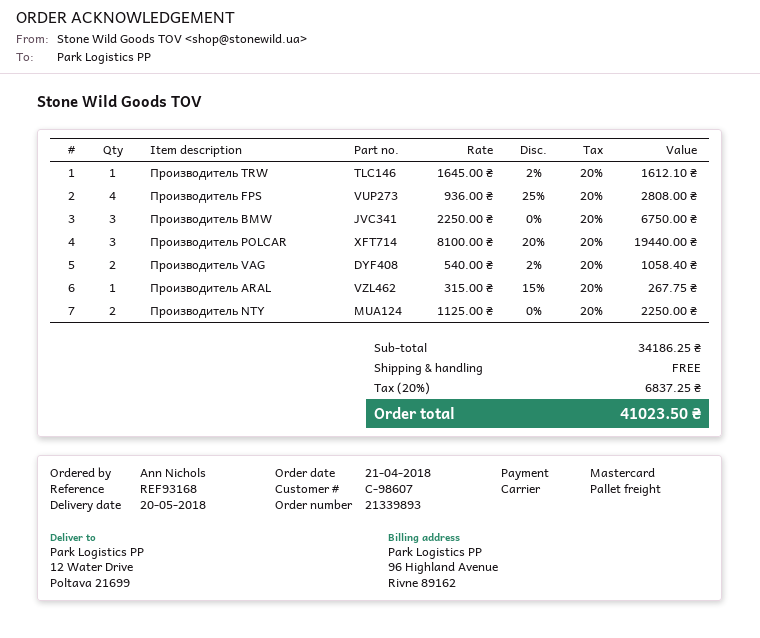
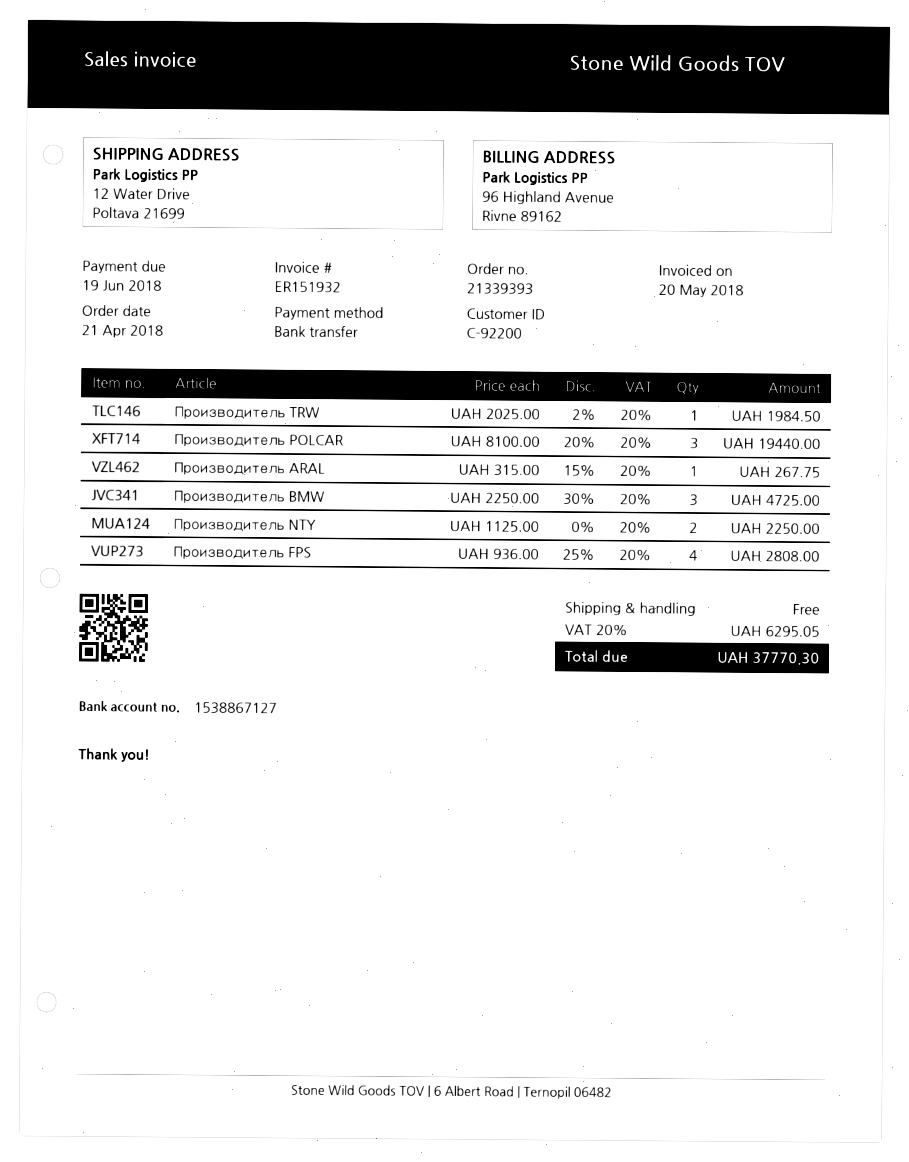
order number: 21339893 -> 21339393
customer number: C-98607 -> C-92200
payment method: Mastercard -> bank transfer
Производитель TRW: 1 x 1645.00 - 2% = 1612.10 -> 1 x 2025.00 - 2% = 1984.50
Производитель BMW: 3 x 2250.00 = 6750.00 -> 3 x 2250.00 - 30% = 4725.00
Производитель VAG: 2 x 540.00 - 2% = 1058.40 -> none
tax: 20% = 6837.25 -> 20% = 6295.05
total: 41023.50 -> 37770.30

